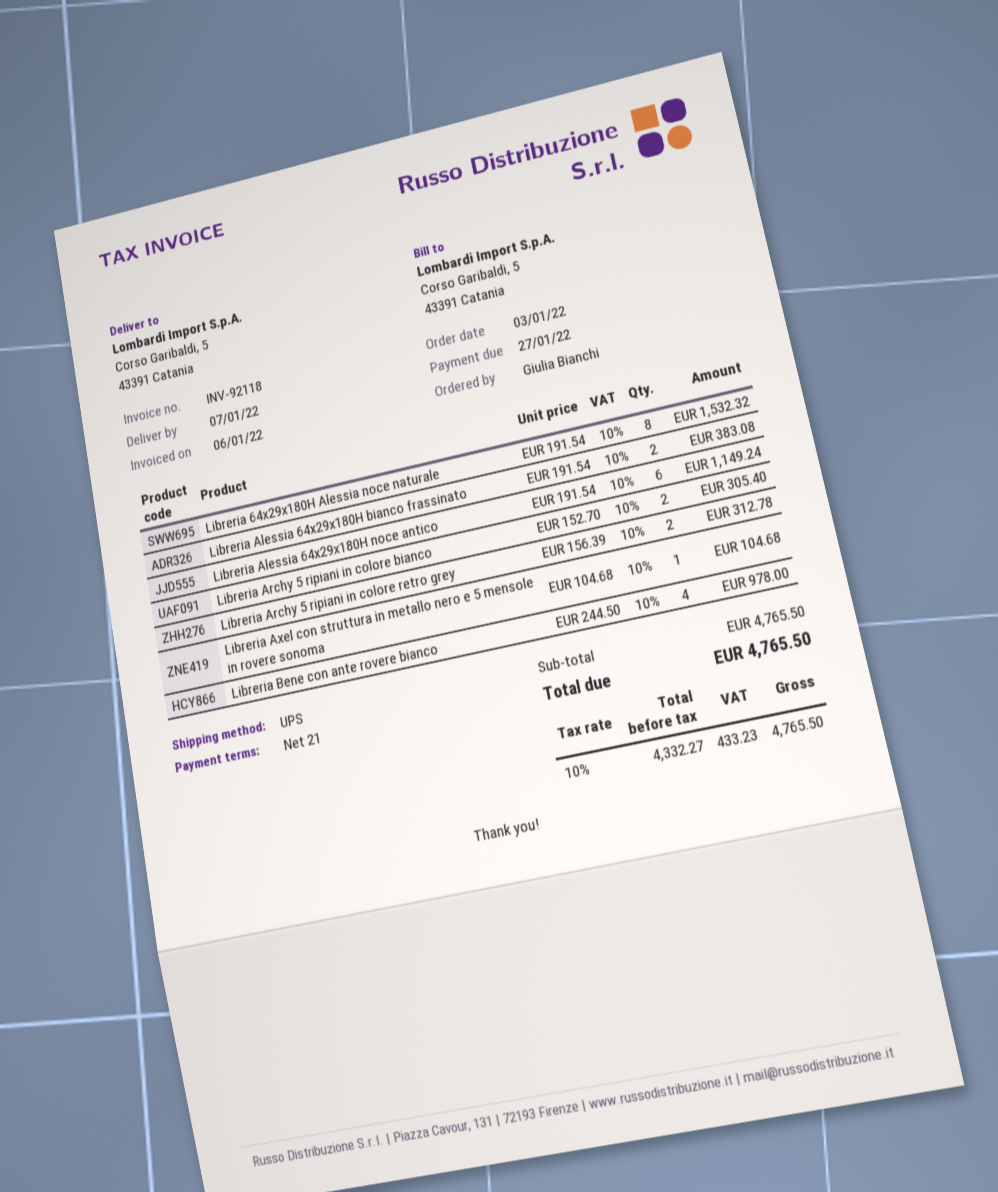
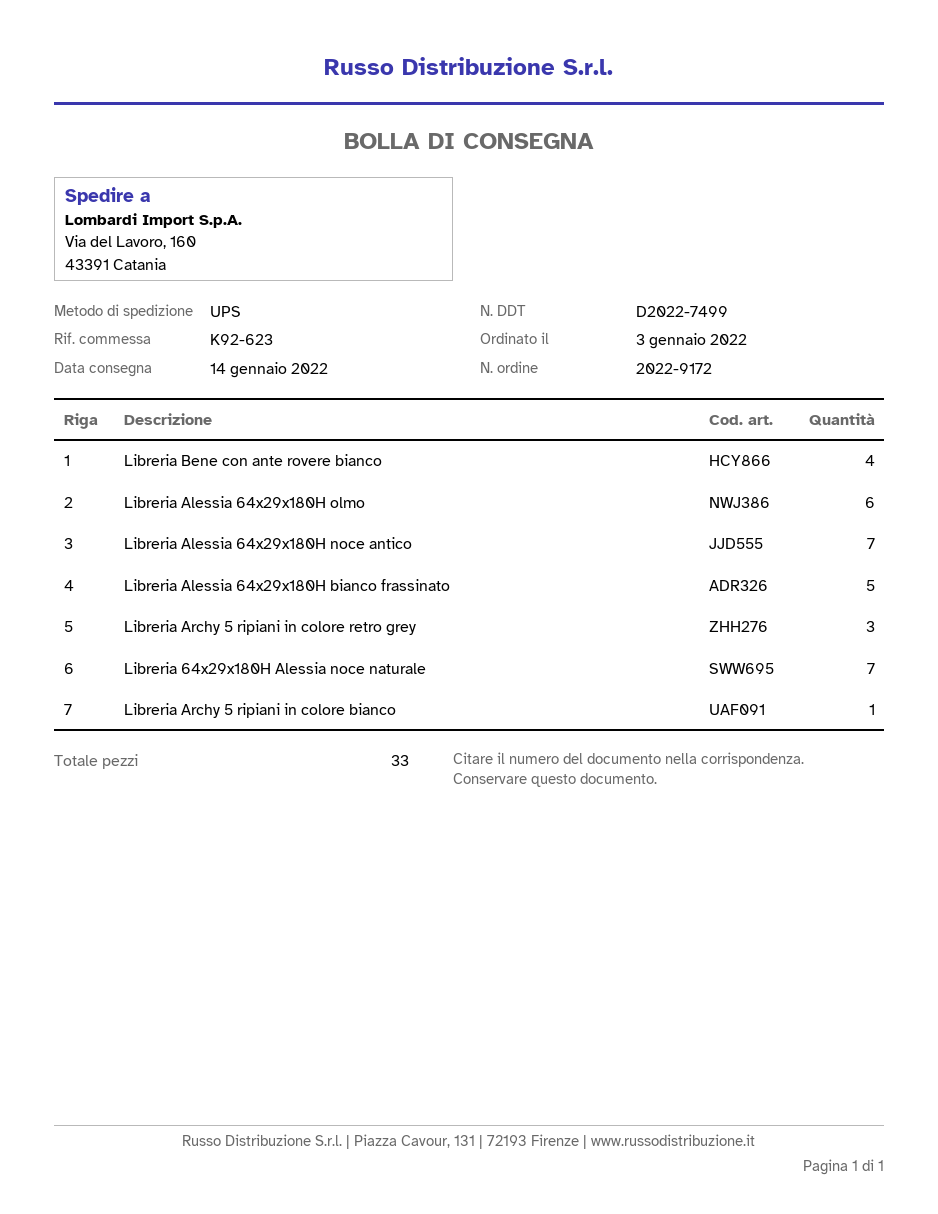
delivery date: 2022-01-07 -> 2022-01-14
ship to: Corso Garibaldi, 5, 43391 Catania -> Via del Lavoro, 160, 43391 Catania
Libreria 64x29x180H Alessia noce naturale: 8 -> 7
Libreria Alessia 64x29x180H bianco frassinato: 2 -> 5
Libreria Alessia 64x29x180H noce antico: 6 -> 7
Libreria Archy 5 ripiani in colore bianco: 2 -> 1
Libreria Archy 5 ripiani in colore retro grey: 2 -> 3
Libreria Axel con struttura in metallo nero e 5 mensole in rovere sonoma: 1 -> none
Libreria Alessia 64x29x180H olmo: none -> 6

